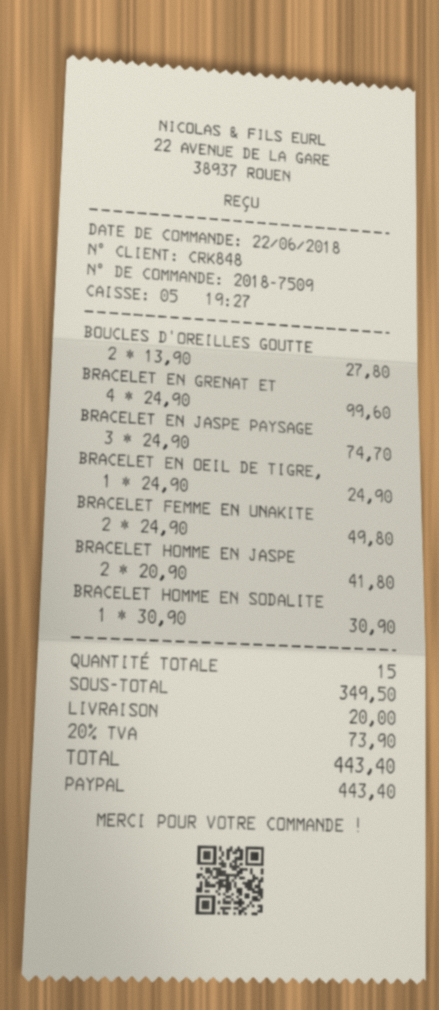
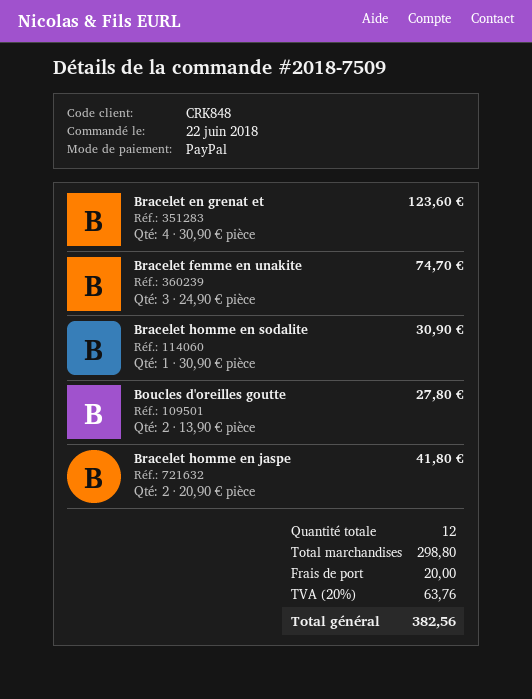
BRACELET EN GRENAT ET: 4 x 24.90 = 99.60 -> 4 x 30.90 = 123.60
BRACELET EN JASPE PAYSAGE: 3 x 24.90 = 74.70 -> none
BRACELET EN OEIL DE TIGRE,: 1 x 24.90 = 24.90 -> none
BRACELET FEMME EN UNAKITE: 2 x 24.90 = 49.80 -> 3 x 24.90 = 74.70
total quantity: 15 -> 12
subtotal: 349.50 -> 298.80
tax: 20% = 73.90 -> 20% = 63.76
total: 443.40 -> 382.56

